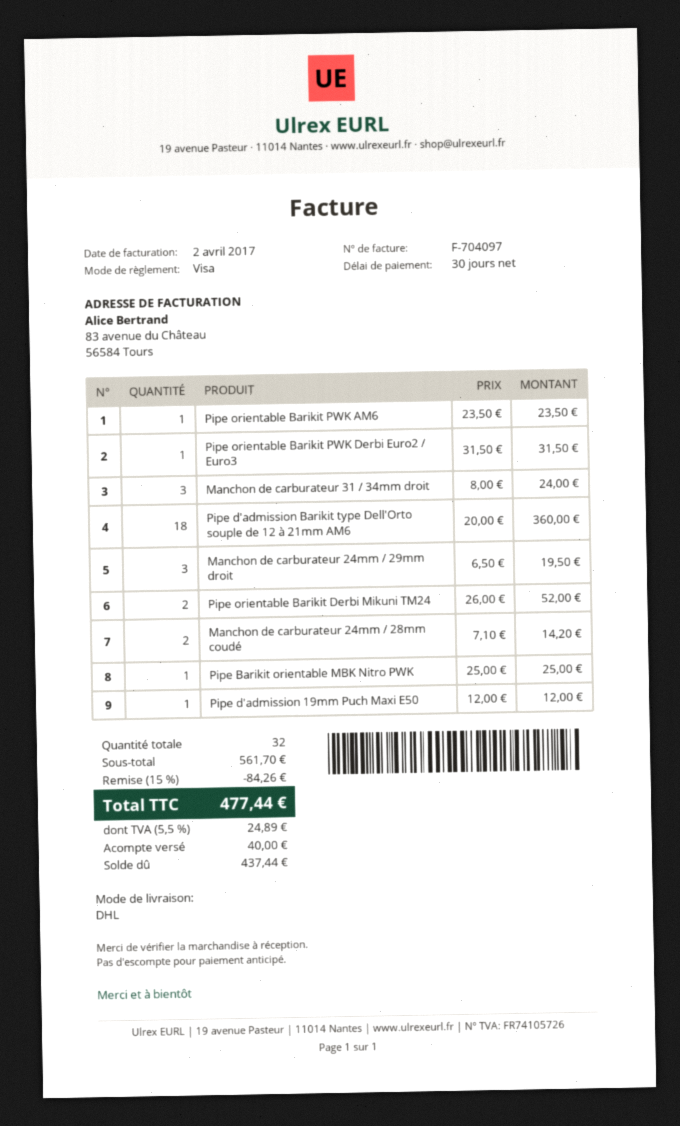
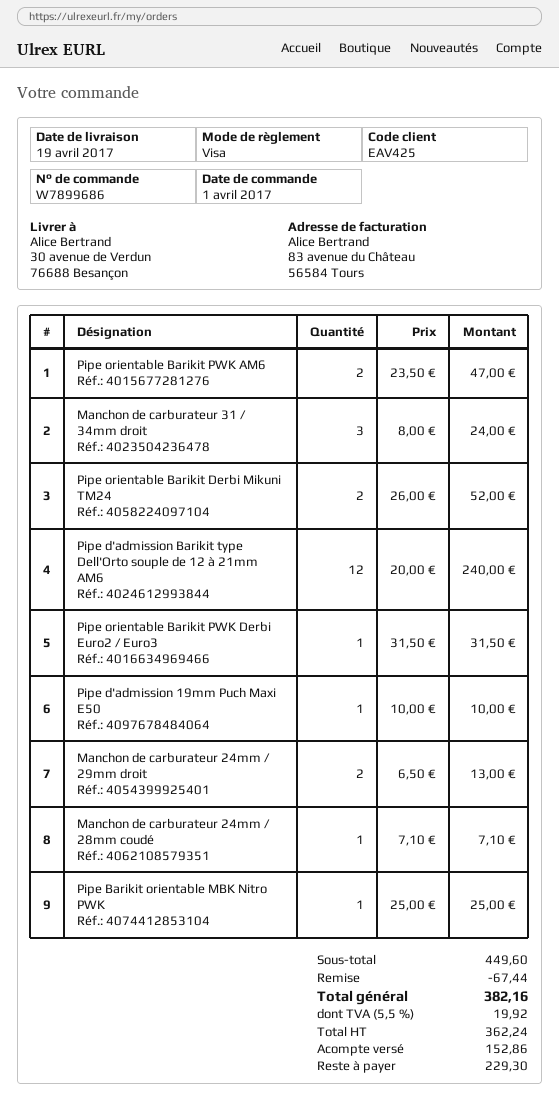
Pipe orientable Barikit PWK AM6: 1 x 23.50 = 23.50 -> 2 x 23.50 = 47.00
Pipe d'admission Barikit type Dell'Orto souple de 12 à 21mm AM6: 18 x 20.00 = 360.00 -> 12 x 20.00 = 240.00
Manchon de carburateur 24mm / 29mm droit: 3 x 6.50 = 19.50 -> 2 x 6.50 = 13.00
Manchon de carburateur 24mm / 28mm coudé: 2 x 7.10 = 14.20 -> 1 x 7.10 = 7.10
Pipe d'admission 19mm Puch Maxi E50: 1 x 12.00 = 12.00 -> 1 x 10.00 = 10.00
subtotal: 561.70 -> 449.60
discount: 84.26 -> 67.44
tax: 5.5% = 24.89 -> 5.5% = 19.92
total: 477.44 -> 382.16
deposit: 40.00 -> 152.86
balance: 437.44 -> 229.30

